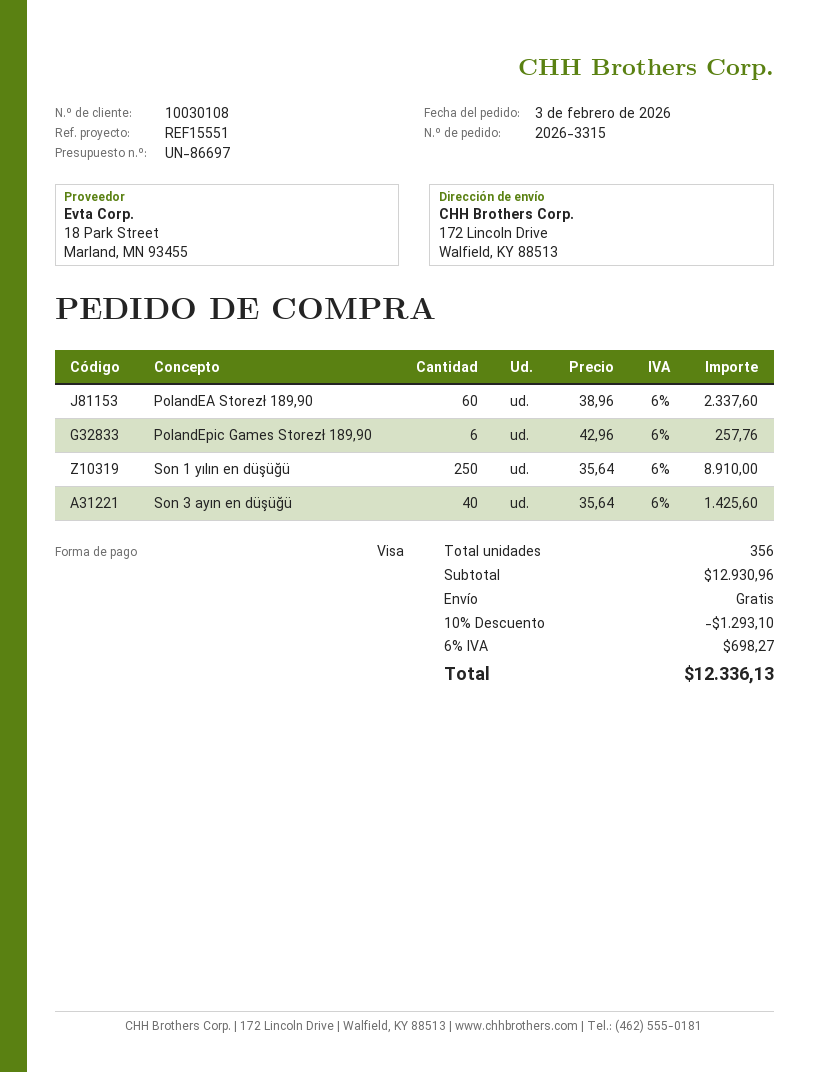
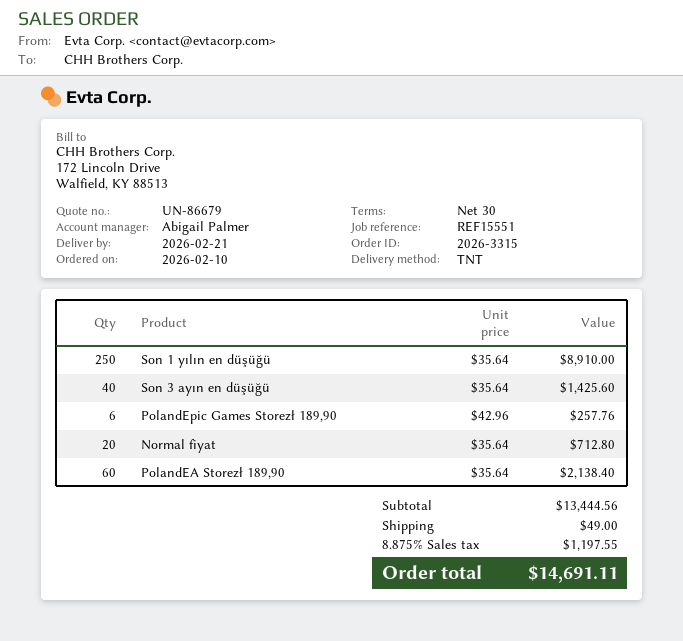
quote number: UN-86697 -> UN-86679
order date: 2026-02-03 -> 2026-02-10
PolandEA Storezł 189,90: 60 x 38.96 = 2337.60 -> 60 x 35.64 = 2138.40
Normal fiyat: none -> 20 x 35.64 = 712.80
subtotal: 12930.96 -> 13444.56
discount: 10% = 1293.10 -> none
shipping: 0.00 -> 49.00
tax: 6% = 698.27 -> 8.875% = 1197.55
total: 12336.13 -> 14691.11

